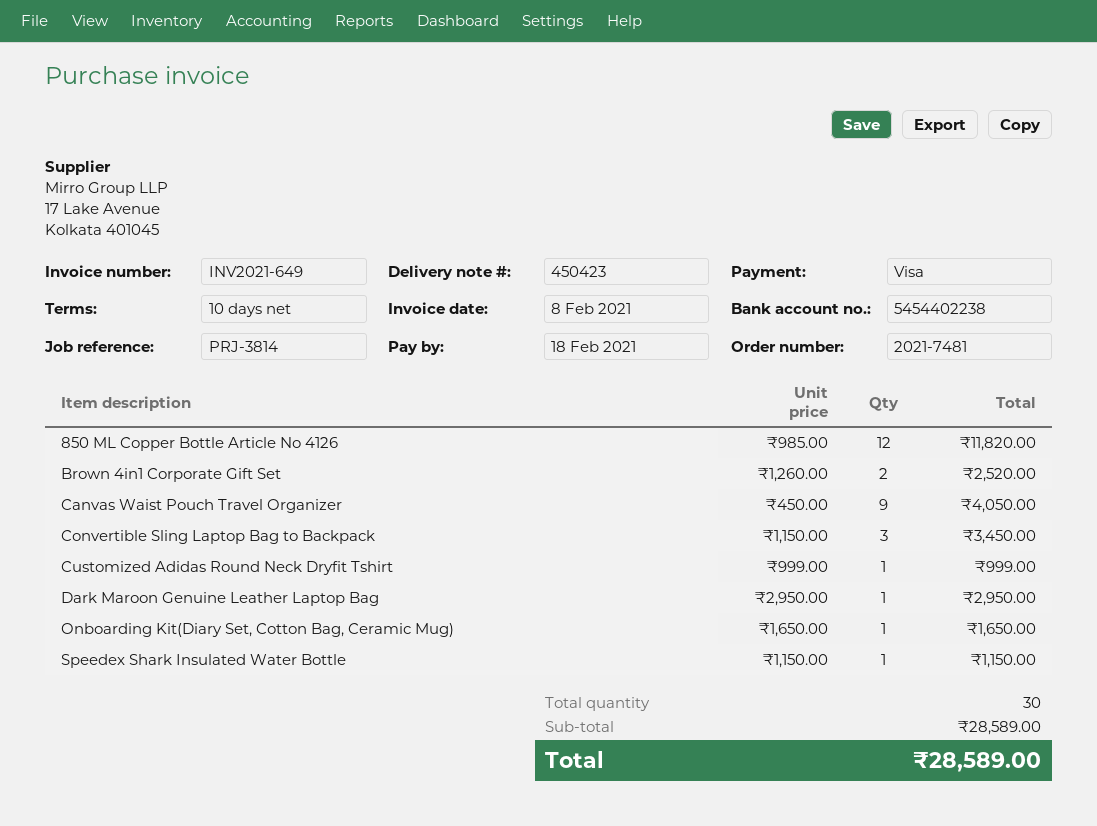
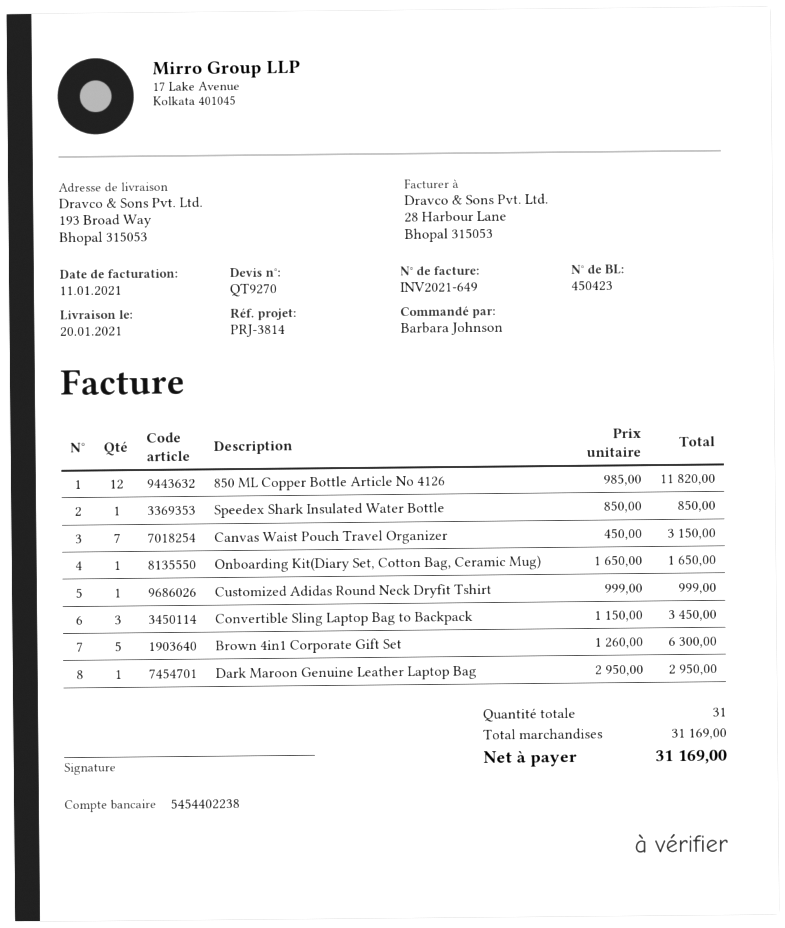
invoice date: 2021-02-08 -> 2021-01-11
Brown 4in1 Corporate Gift Set: 2 x 1260.00 = 2520.00 -> 5 x 1260.00 = 6300.00
Canvas Waist Pouch Travel Organizer: 9 x 450.00 = 4050.00 -> 7 x 450.00 = 3150.00
Speedex Shark Insulated Water Bottle: 1 x 1150.00 = 1150.00 -> 1 x 850.00 = 850.00
total quantity: 30 -> 31
subtotal: 28589.00 -> 31169.00
total: 28589.00 -> 31169.00

